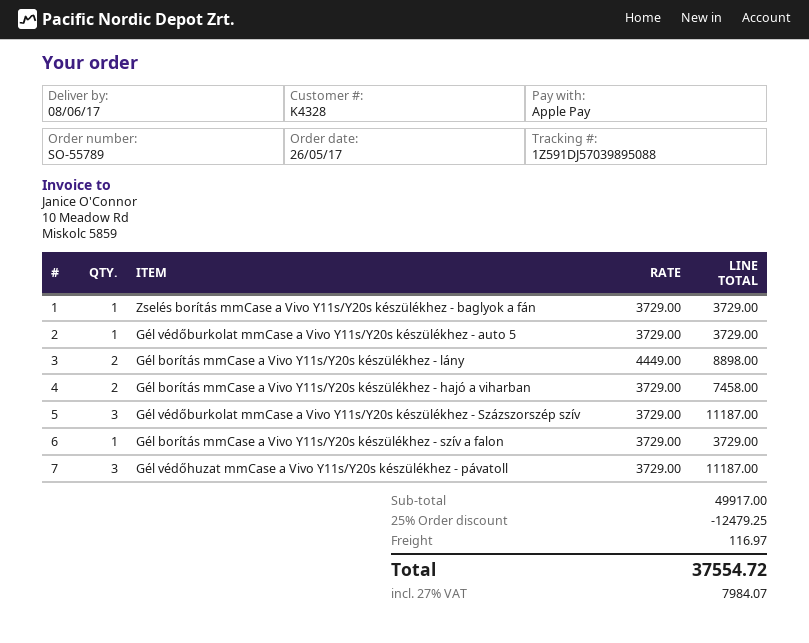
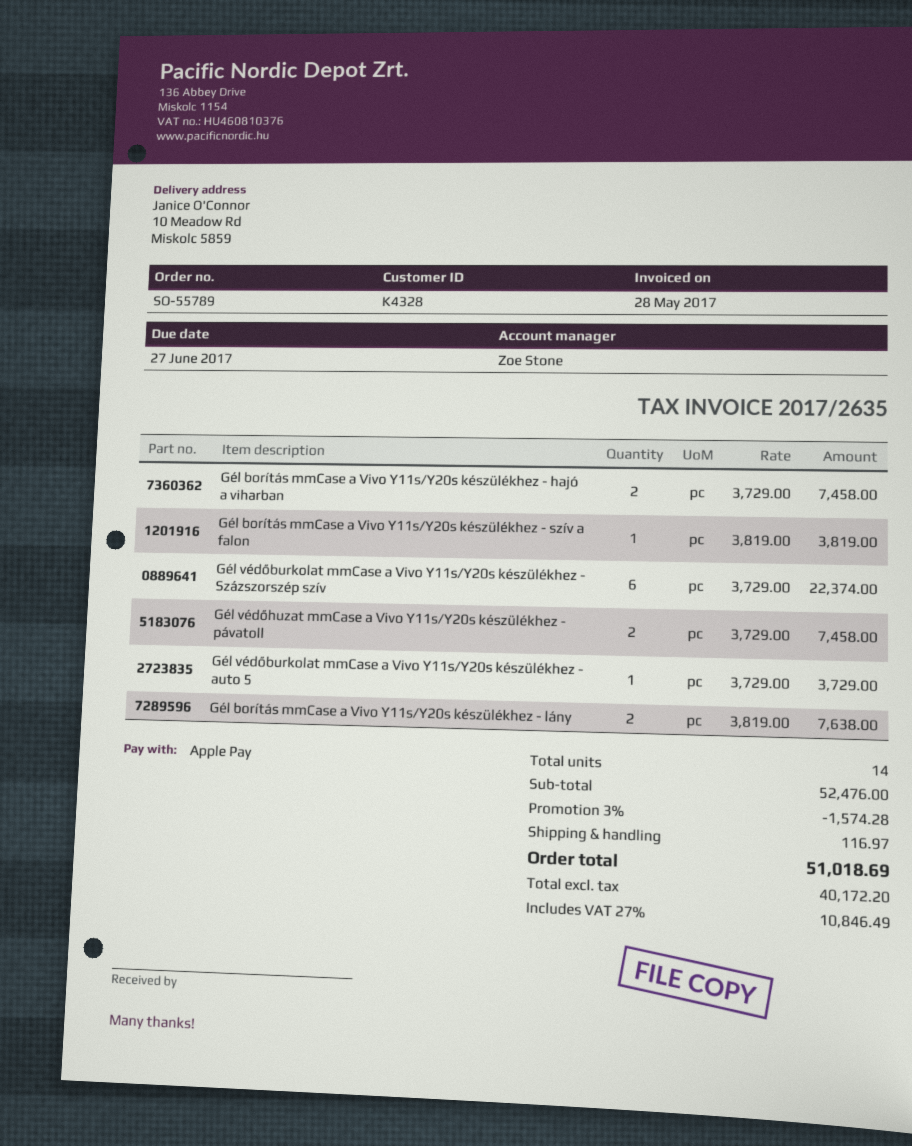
Zselés borítás mmCase a Vivo Y11s/Y20s készülékhez - baglyok a fán: 1 x 3729.00 = 3729.00 -> none
Gél borítás mmCase a Vivo Y11s/Y20s készülékhez - lány: 2 x 4449.00 = 8898.00 -> 2 x 3819.00 = 7638.00
Gél védőburkolat mmCase a Vivo Y11s/Y20s készülékhez - Százszorszép szív: 3 x 3729.00 = 11187.00 -> 6 x 3729.00 = 22374.00
Gél borítás mmCase a Vivo Y11s/Y20s készülékhez - szív a falon: 1 x 3729.00 = 3729.00 -> 1 x 3819.00 = 3819.00
Gél védőhuzat mmCase a Vivo Y11s/Y20s készülékhez - pávatoll: 3 x 3729.00 = 11187.00 -> 2 x 3729.00 = 7458.00
subtotal: 49917.00 -> 52476.00
discount: 25% = 12479.25 -> 3% = 1574.28
tax: 27% = 7984.07 -> 27% = 10846.49
total: 37554.72 -> 51018.69

